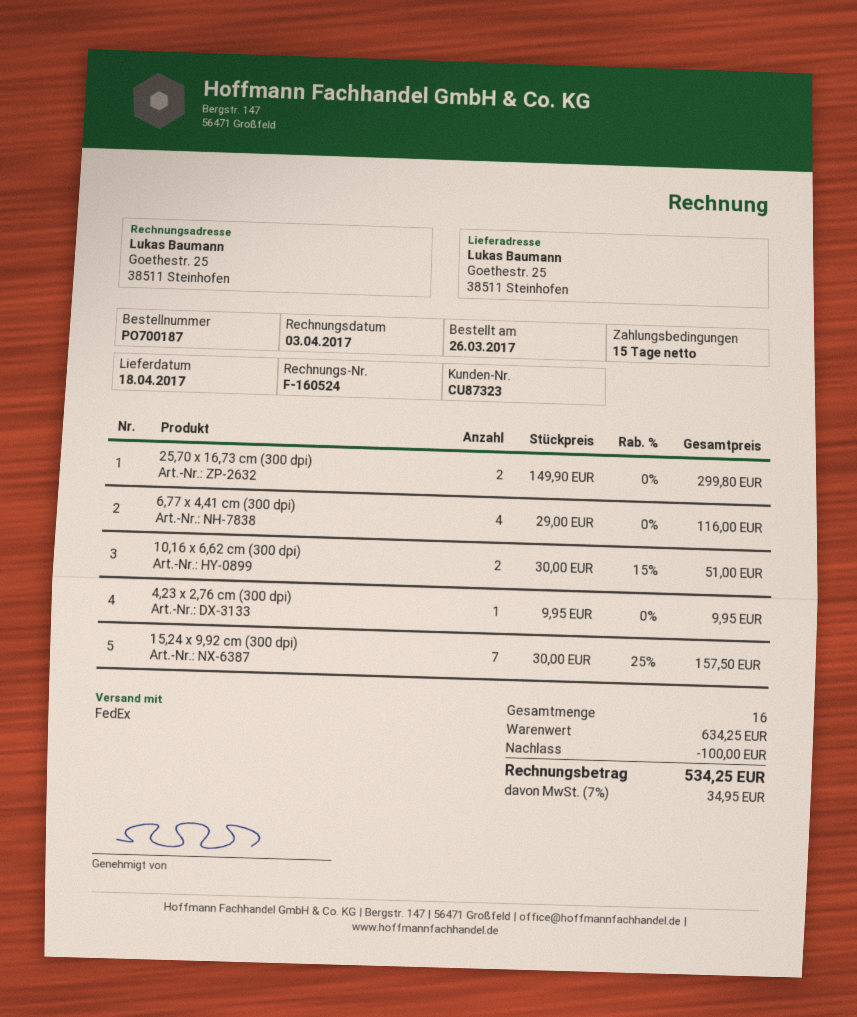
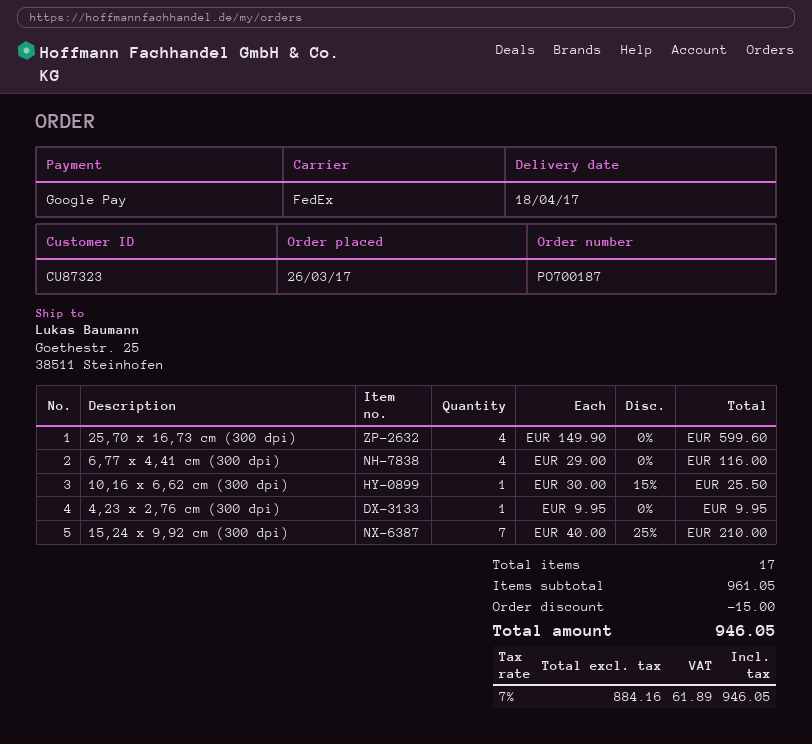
25,70 x 16,73 cm (300 dpi): 2 x 149.90 = 299.80 -> 4 x 149.90 = 599.60
10,16 x 6,62 cm (300 dpi): 2 x 30.00 - 15% = 51.00 -> 1 x 30.00 - 15% = 25.50
15,24 x 9,92 cm (300 dpi): 7 x 30.00 - 25% = 157.50 -> 7 x 40.00 - 25% = 210.00
total quantity: 16 -> 17
subtotal: 634.25 -> 961.05
discount: 100.00 -> 15.00
tax: 7% = 34.95 -> 7% = 61.89
total: 534.25 -> 946.05

